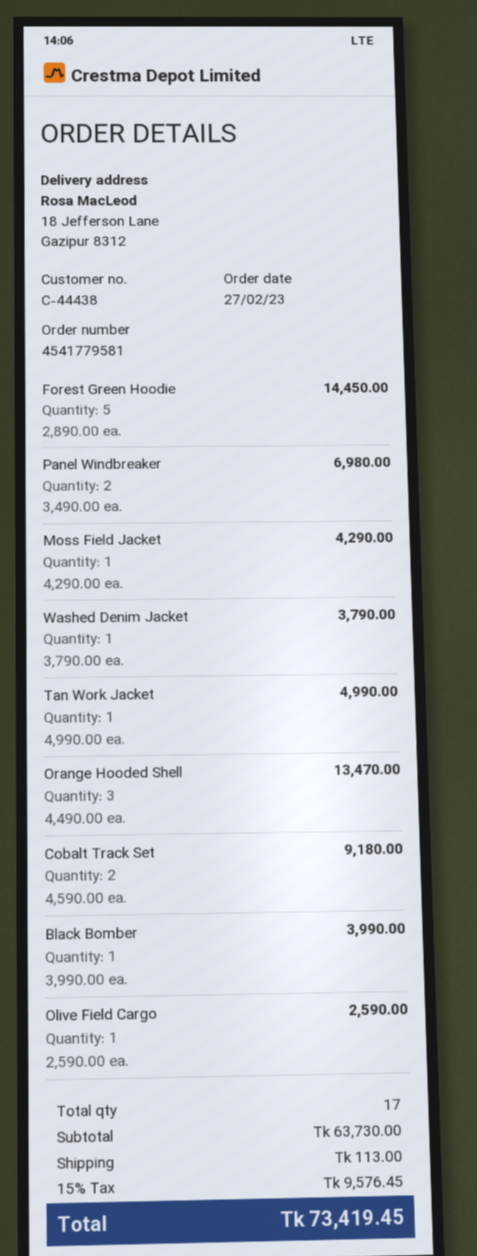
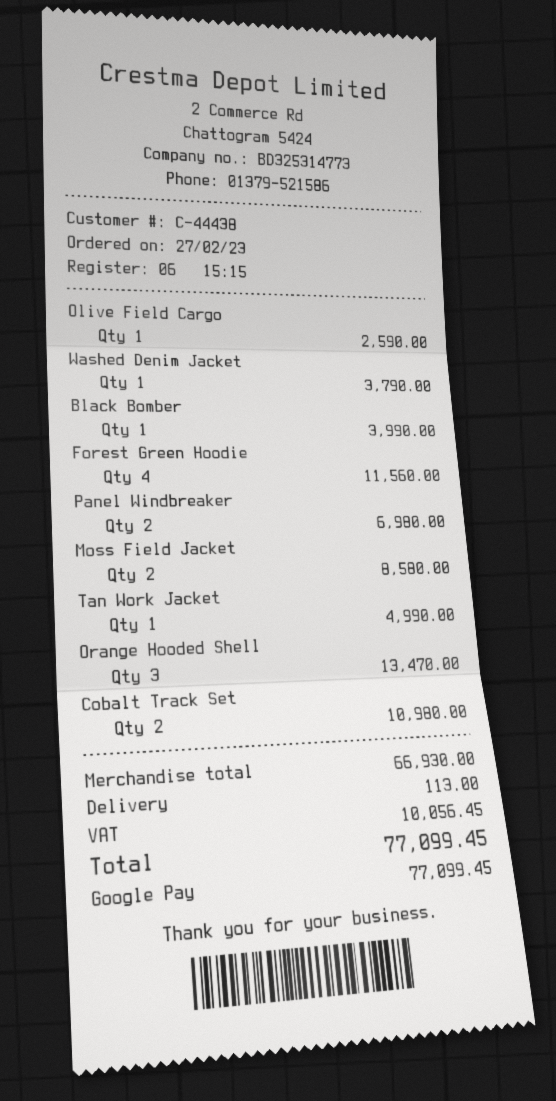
Forest Green Hoodie: 5 for 14450.00 -> 4 for 11560.00
Moss Field Jacket: 1 for 4290.00 -> 2 for 8580.00
Cobalt Track Set: 2 for 9180.00 -> 2 for 10980.00
subtotal: 63730.00 -> 66930.00
tax: 9576.45 -> 10056.45
total: 73419.45 -> 77099.45

